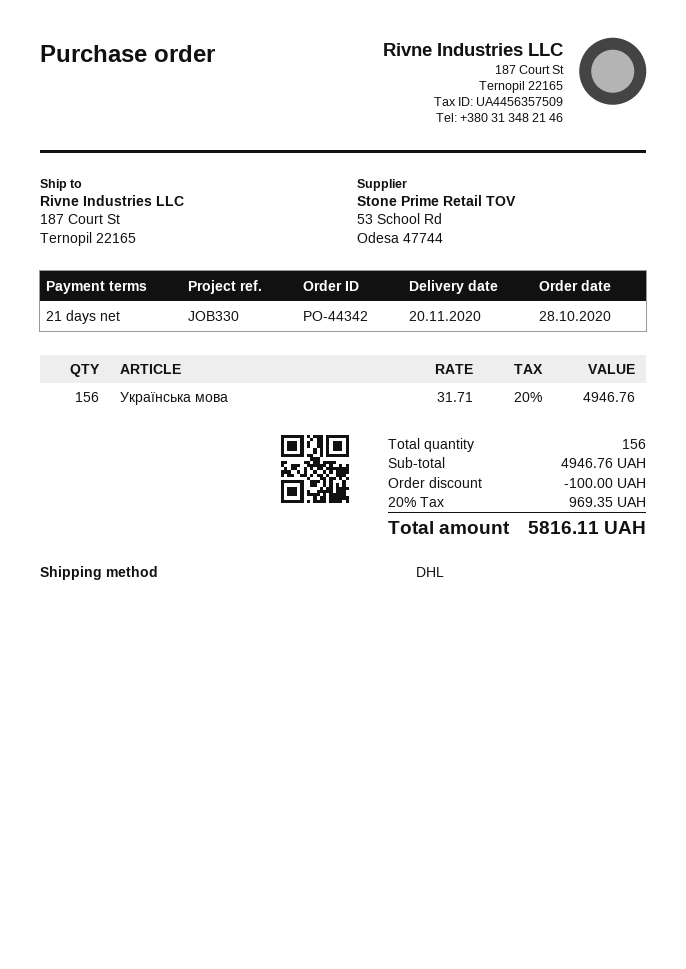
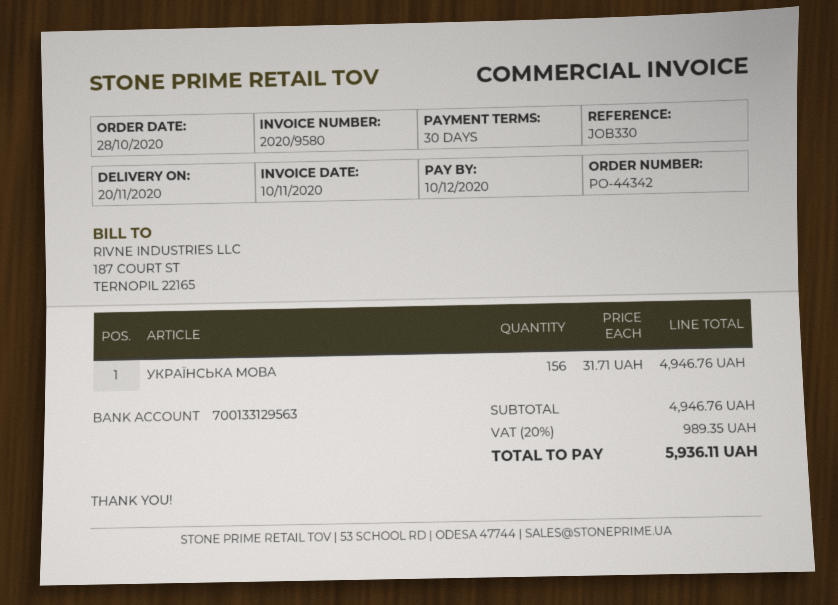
payment terms: 21 days -> 30 days
discount: 100.00 -> none
tax: 20% = 969.35 -> 20% = 989.35
total: 5816.11 -> 5936.11

